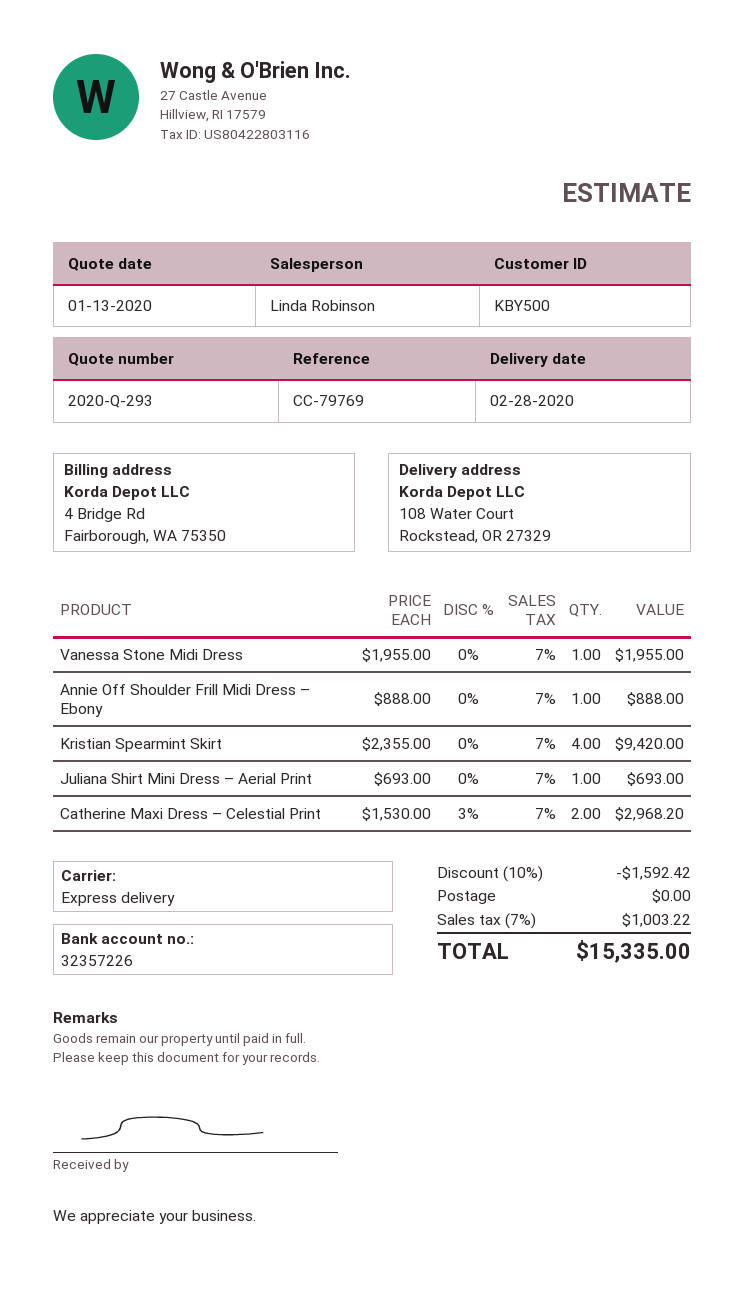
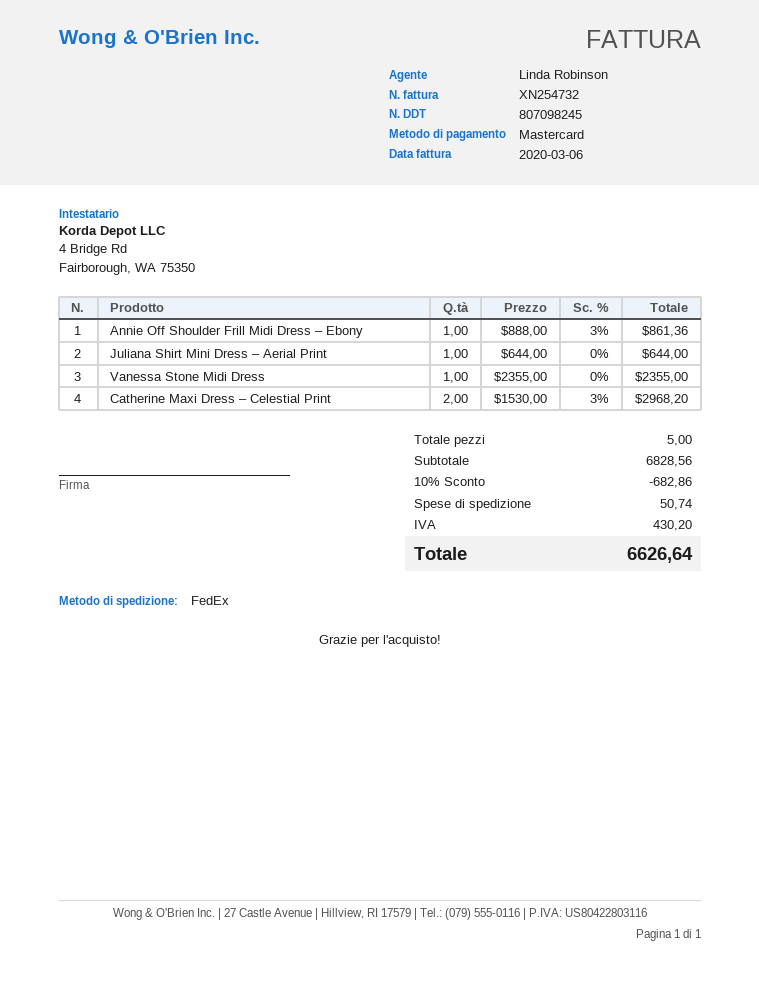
shipping method: express -> FedEx
Vanessa Stone Midi Dress: 1 x 1955.00 = 1955.00 -> 1 x 2355.00 = 2355.00
Annie Off Shoulder Frill Midi Dress – Ebony: 1 x 888.00 = 888.00 -> 1 x 888.00 - 3% = 861.36
Kristian Spearmint Skirt: 4 x 2355.00 = 9420.00 -> none
Juliana Shirt Mini Dress – Aerial Print: 1 x 693.00 = 693.00 -> 1 x 644.00 = 644.00
discount: 10% = 1592.42 -> 10% = 682.86
shipping: 0.00 -> 50.74
tax: 1003.22 -> 430.20
total: 15335.00 -> 6626.64

